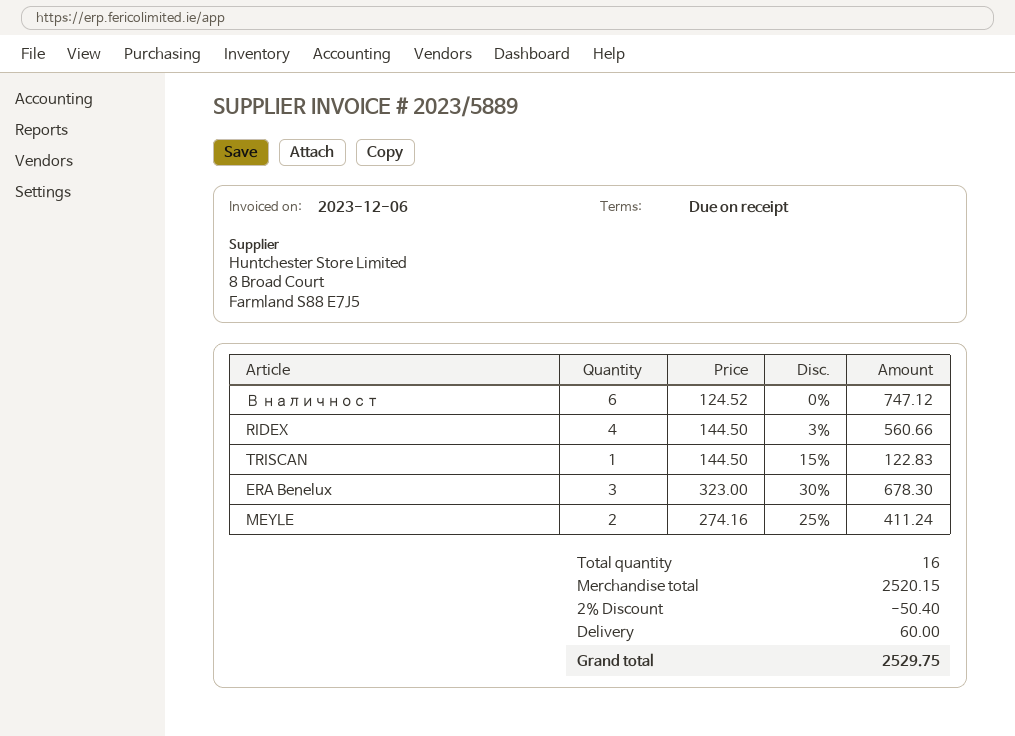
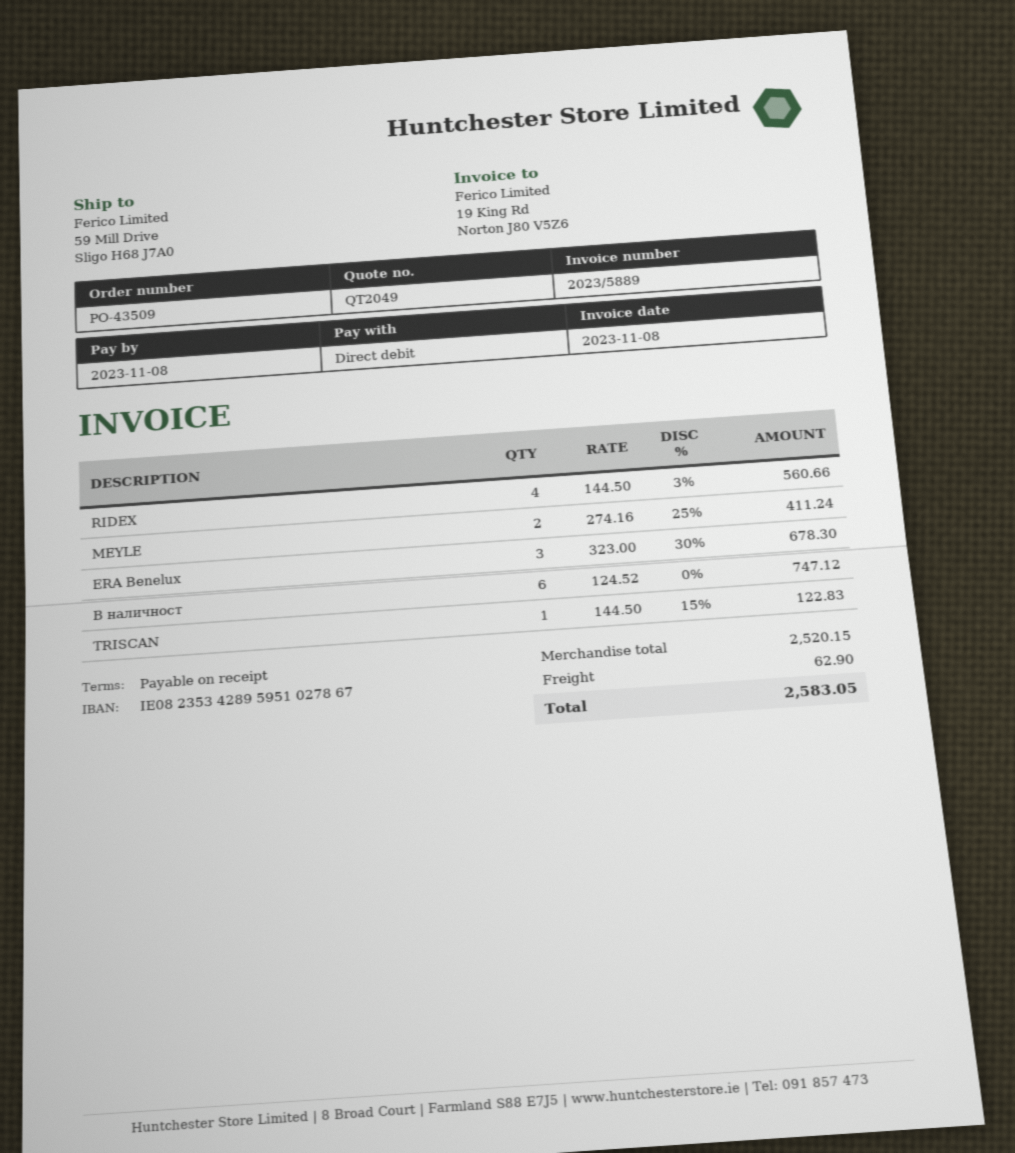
invoice date: 2023-12-06 -> 2023-11-08
discount: 2% = 50.40 -> none
shipping: 60.00 -> 62.90
total: 2529.75 -> 2583.05

